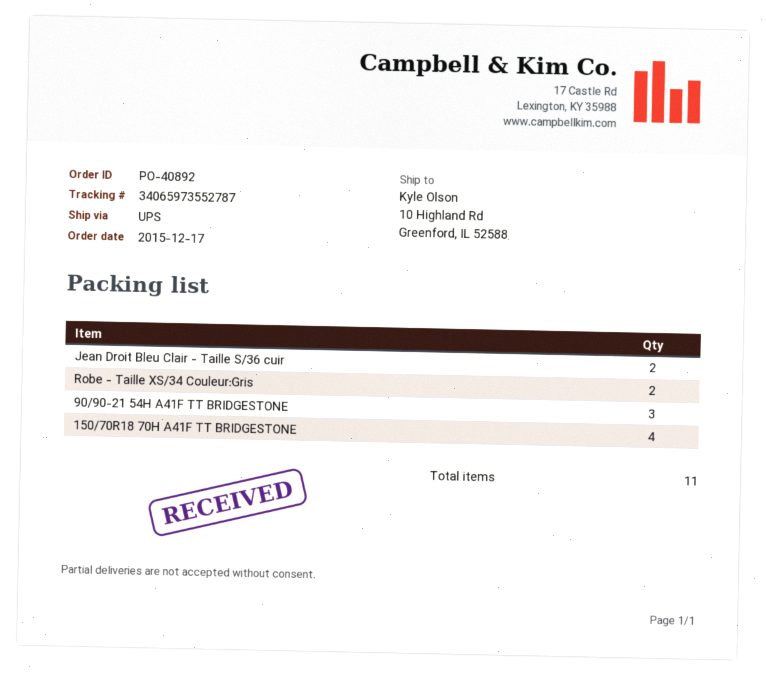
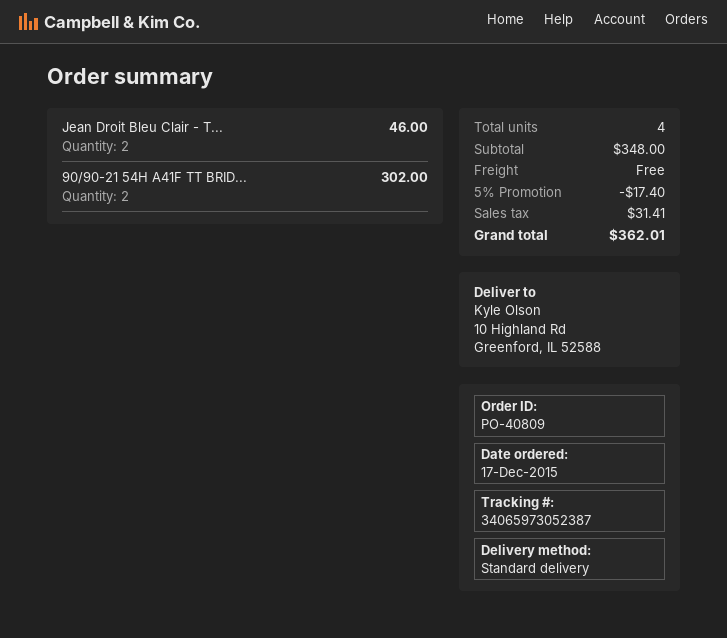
order number: PO-40892 -> PO-40809
shipping method: UPS -> standard
tracking number: 34065973552787 -> 34065973052387
Robe - Taille XS/34 Couleur:Gris: 2 -> none
90/90-21 54H A41F TT BRIDGESTONE: 3 -> 2
150/70R18 70H A41F TT BRIDGESTONE: 4 -> none
total quantity: 11 -> 4

